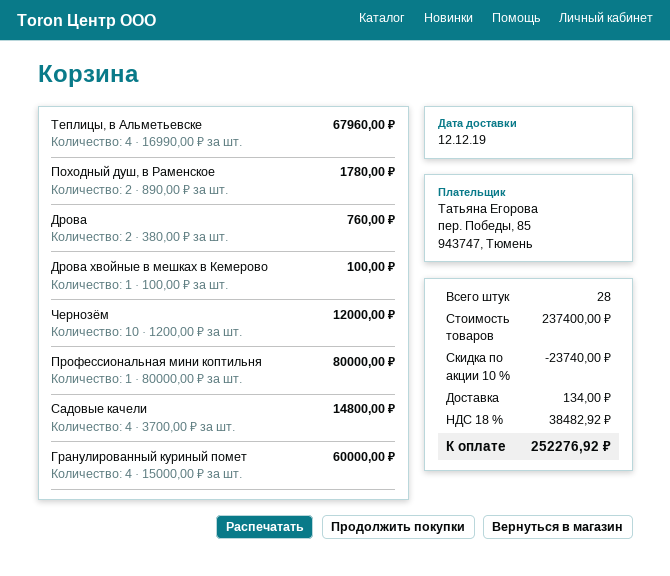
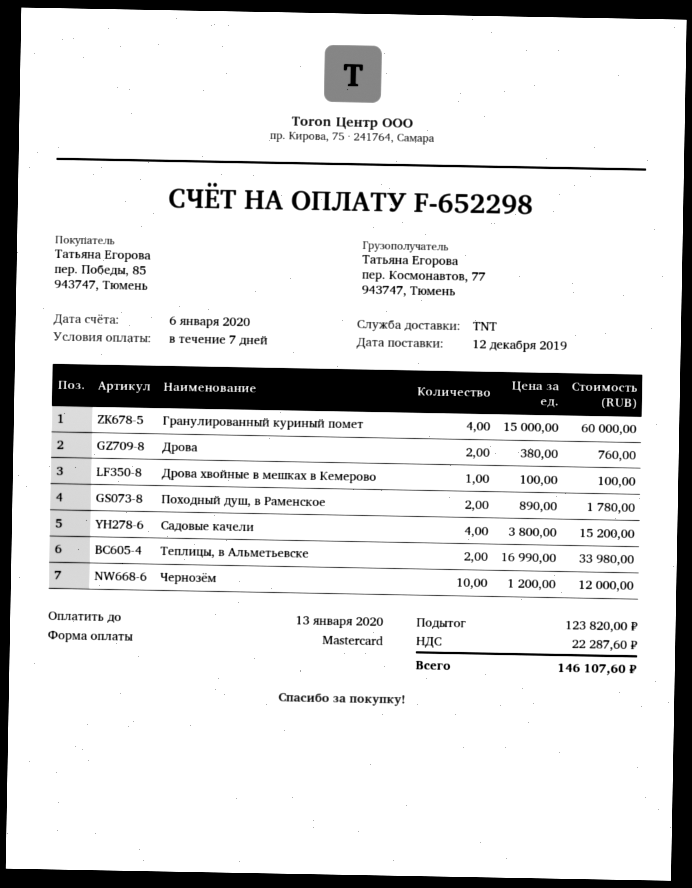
Теплицы, в Альметьевске: 4 x 16990.00 = 67960.00 -> 2 x 16990.00 = 33980.00
Профессиональная мини коптильня: 1 x 80000.00 = 80000.00 -> none
Садовые качели: 4 x 3700.00 = 14800.00 -> 4 x 3800.00 = 15200.00
subtotal: 237400.00 -> 123820.00
discount: 10% = 23740.00 -> none
shipping: 134.00 -> none
tax: 38482.92 -> 22287.60
total: 252276.92 -> 146107.60

